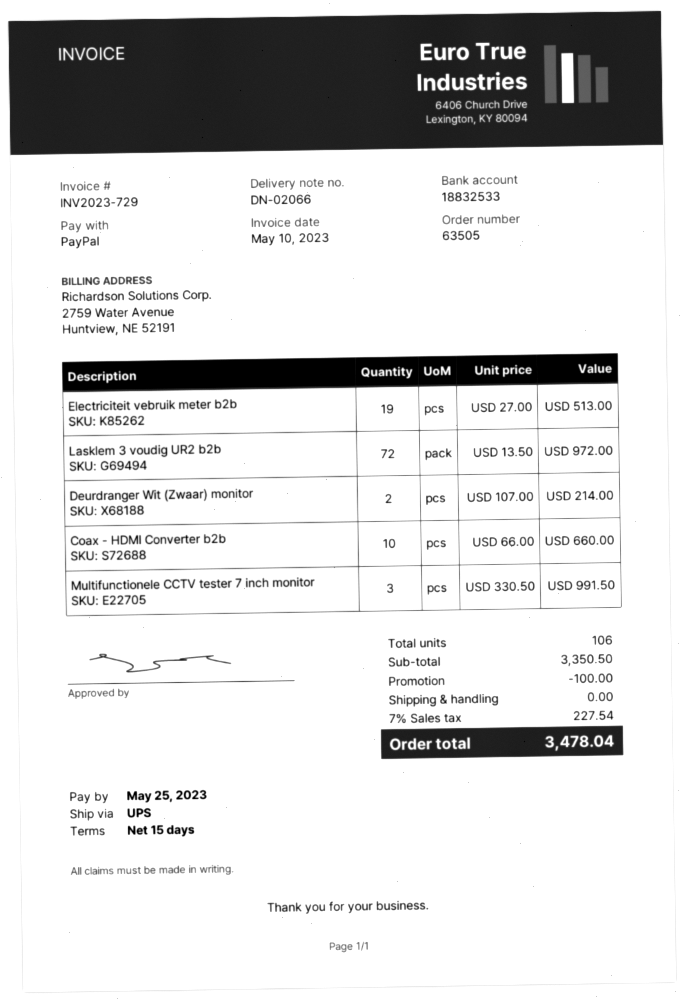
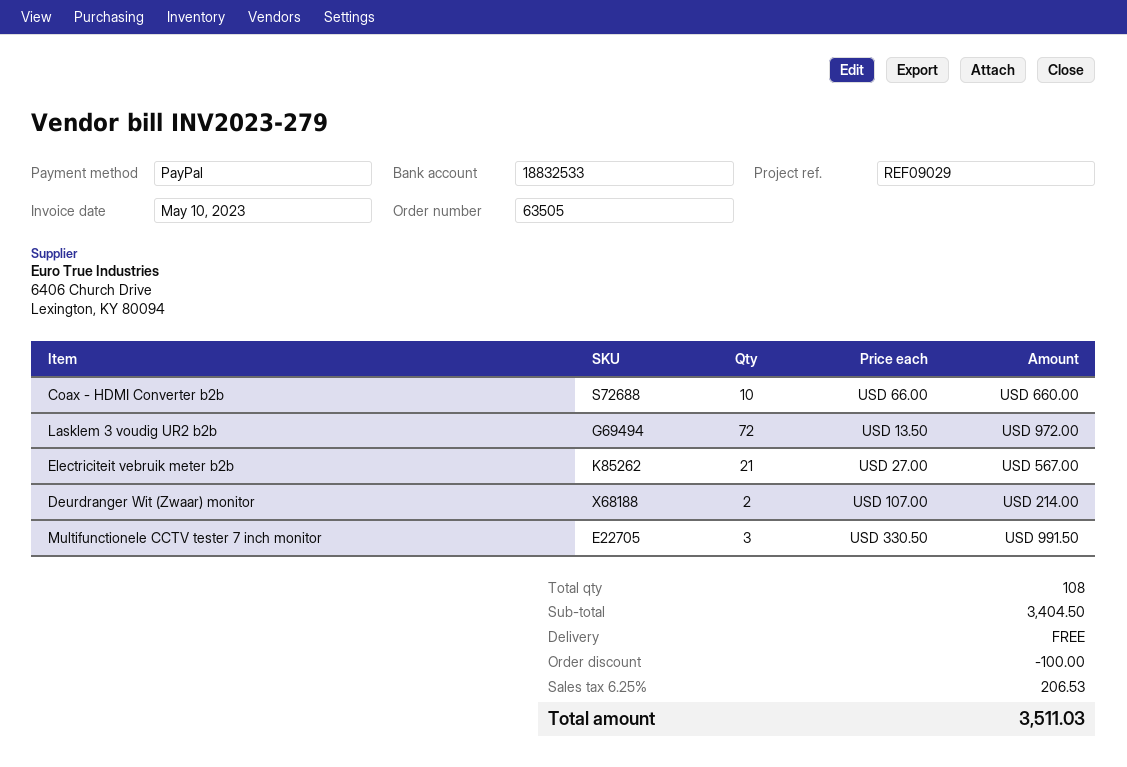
invoice number: INV2023-729 -> INV2023-279
Electriciteit vebruik meter b2b: 19 x 27.00 = 513.00 -> 21 x 27.00 = 567.00
total quantity: 106 -> 108
subtotal: 3350.50 -> 3404.50
tax: 7% = 227.54 -> 6.25% = 206.53
total: 3478.04 -> 3511.03

